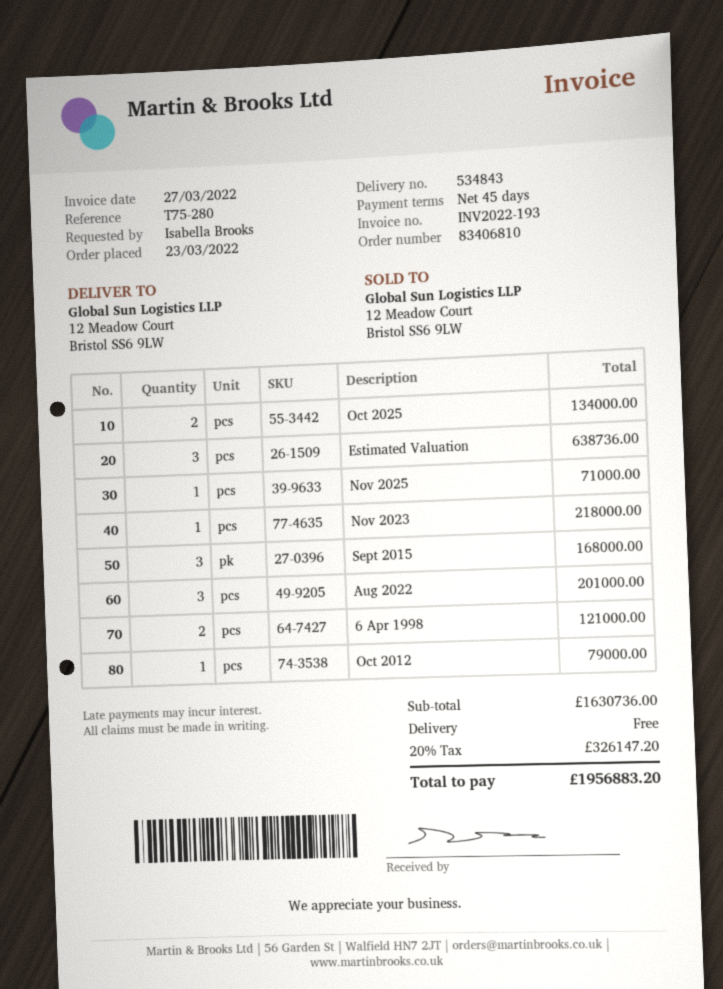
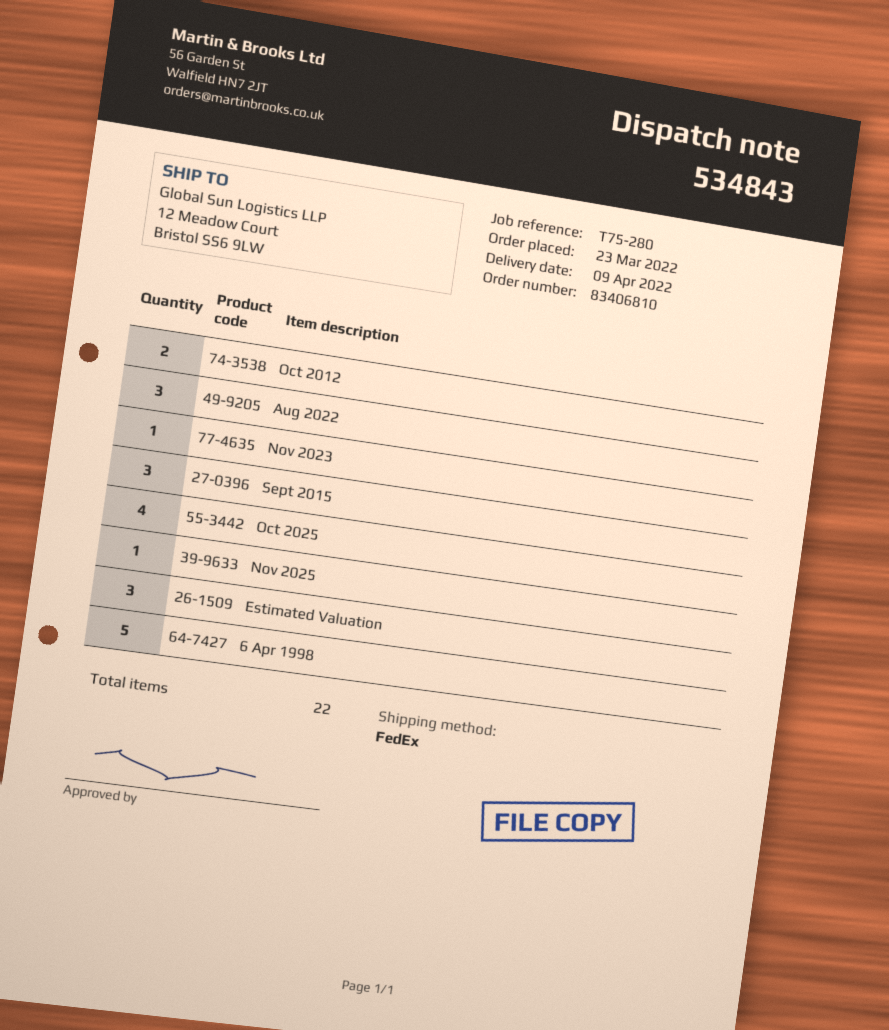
Oct 2025: 2 -> 4
6 Apr 1998: 2 -> 5
Oct 2012: 1 -> 2

